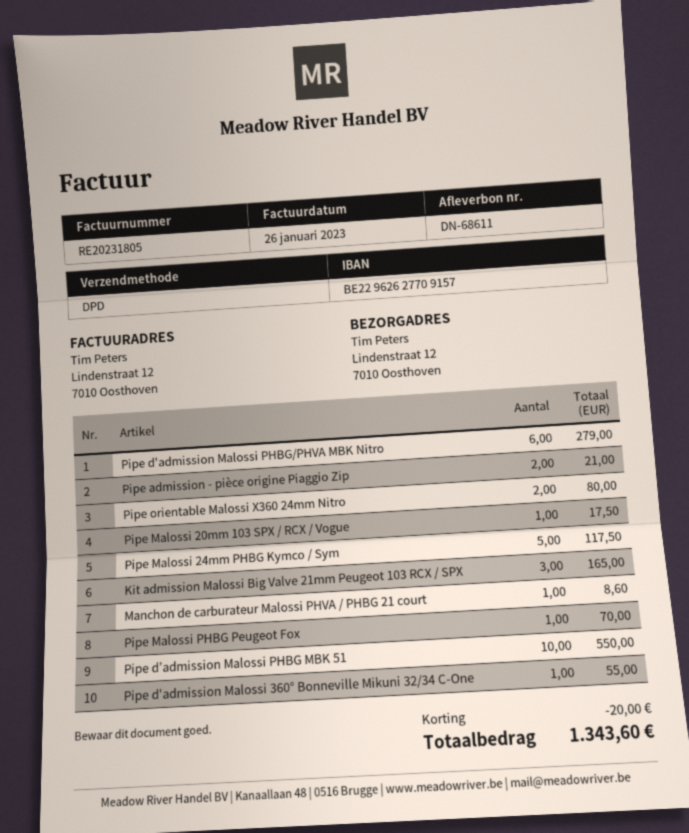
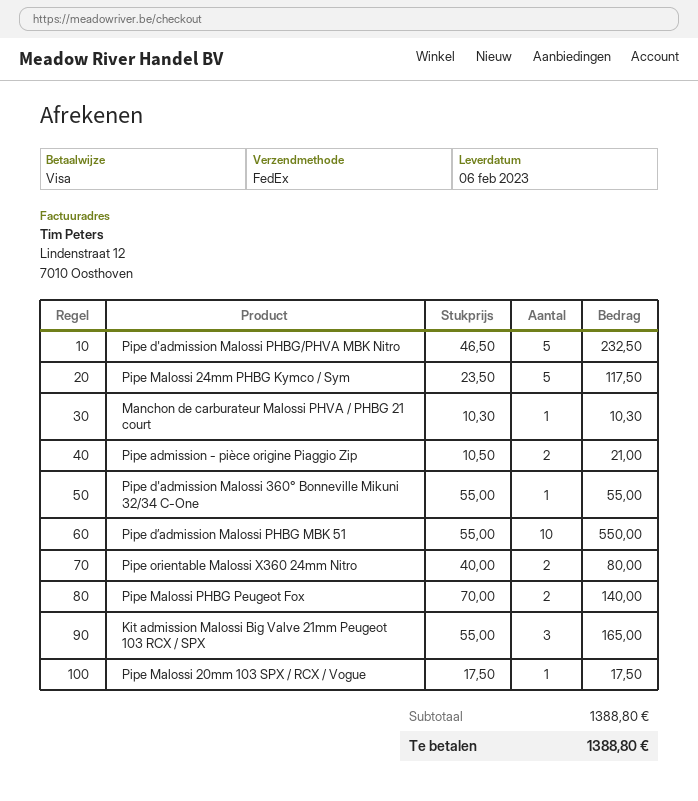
shipping method: DPD -> FedEx
Pipe d'admission Malossi PHBG/PHVA MBK Nitro: 6 for 279.00 -> 5 for 232.50
Manchon de carburateur Malossi PHVA / PHBG 21 court: 1 for 8.60 -> 1 for 10.30
Pipe Malossi PHBG Peugeot Fox: 1 for 70.00 -> 2 for 140.00
discount: 20.00 -> none
total: 1343.60 -> 1388.80

